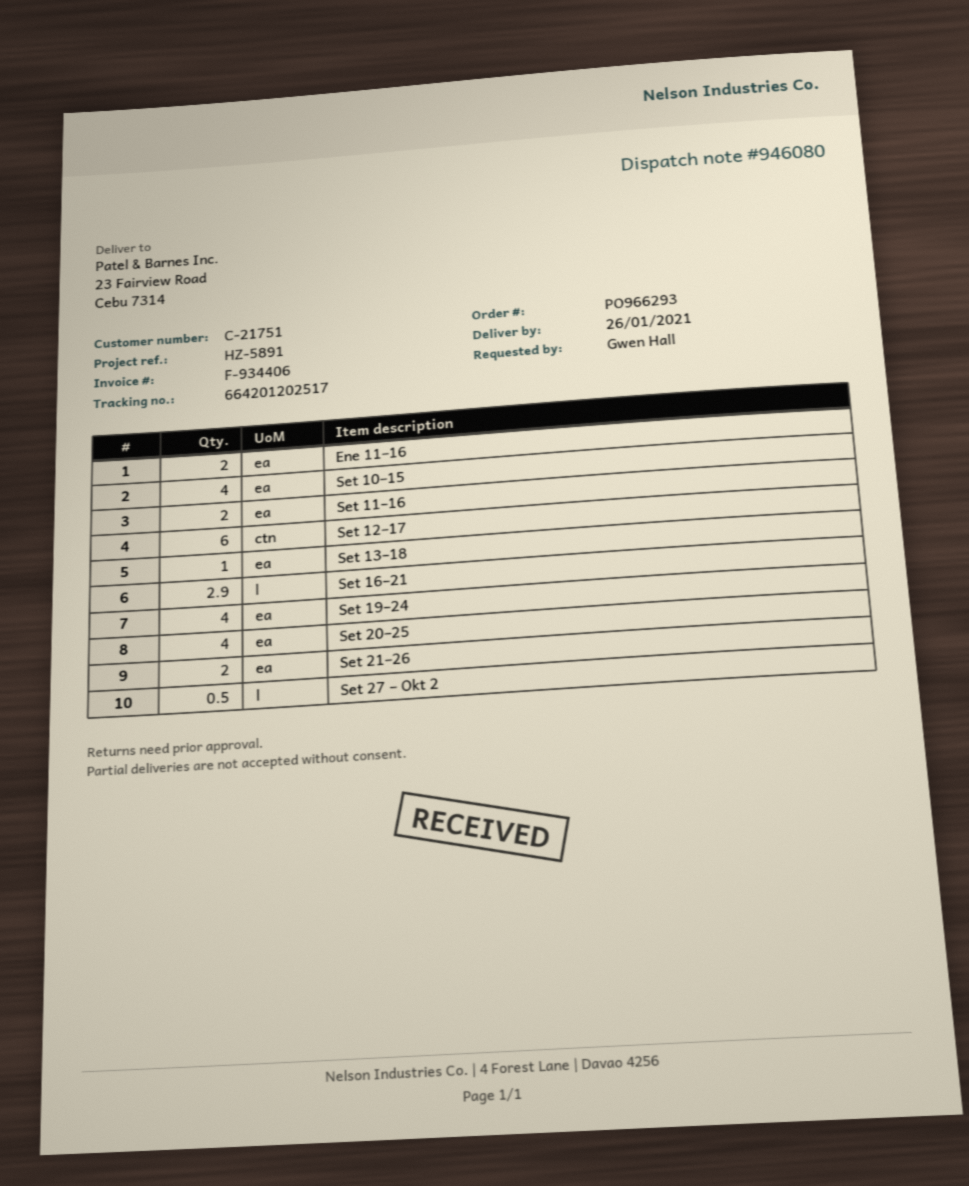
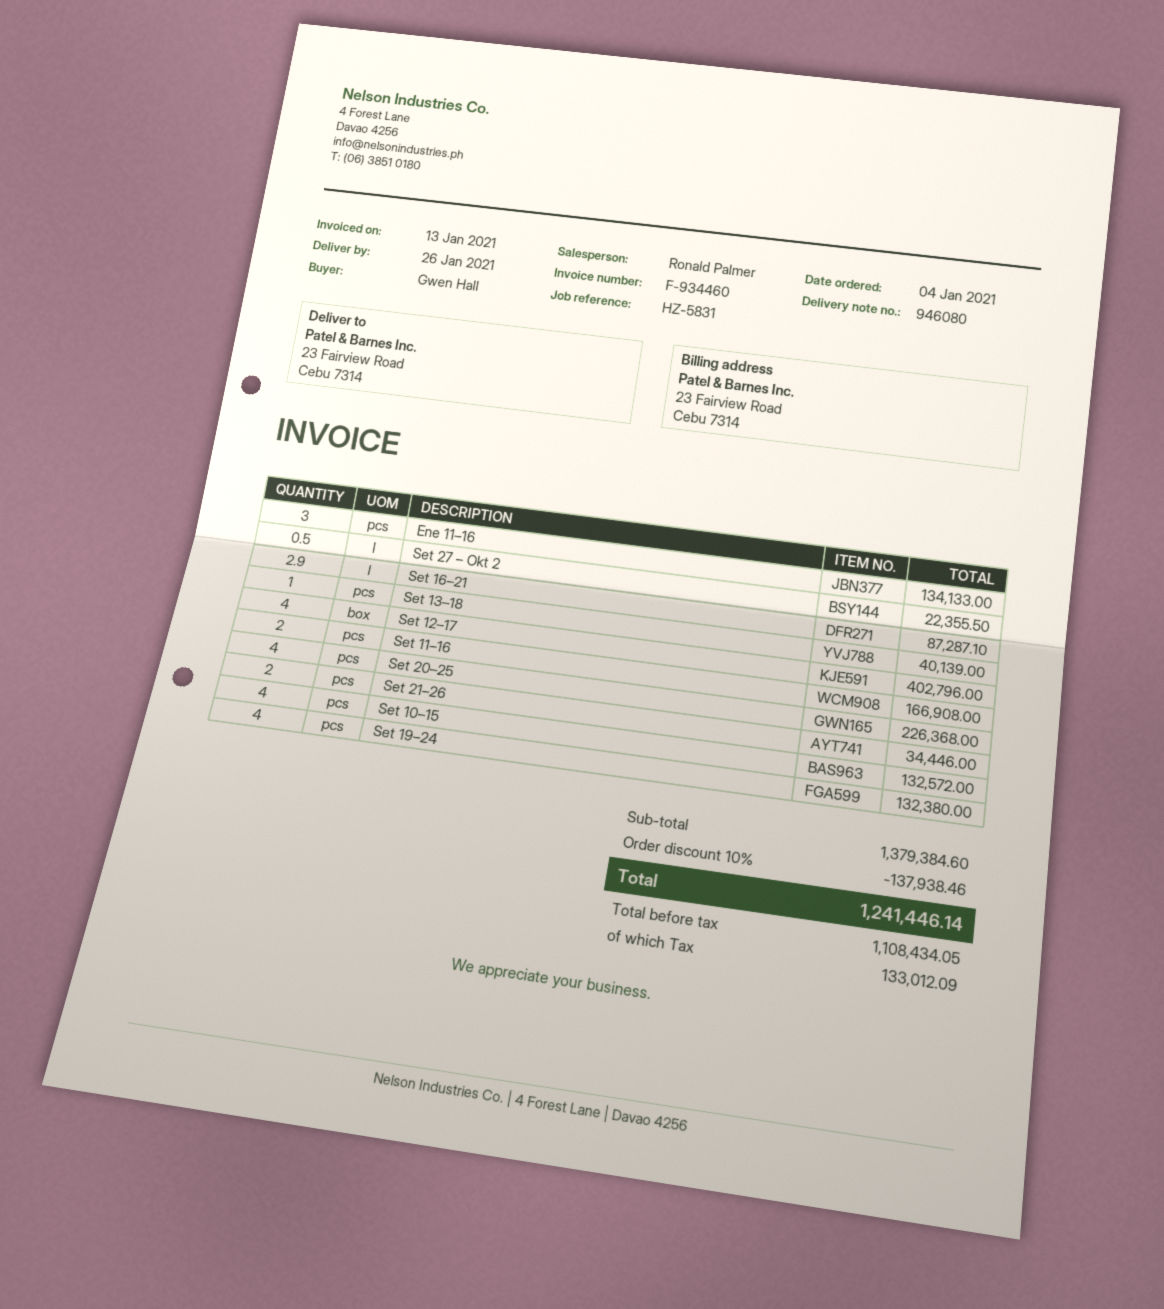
invoice number: F-934406 -> F-934460
reference: HZ-5891 -> HZ-5831
Ene 11–16: 2 -> 3
Set 12–17: 6 -> 4

